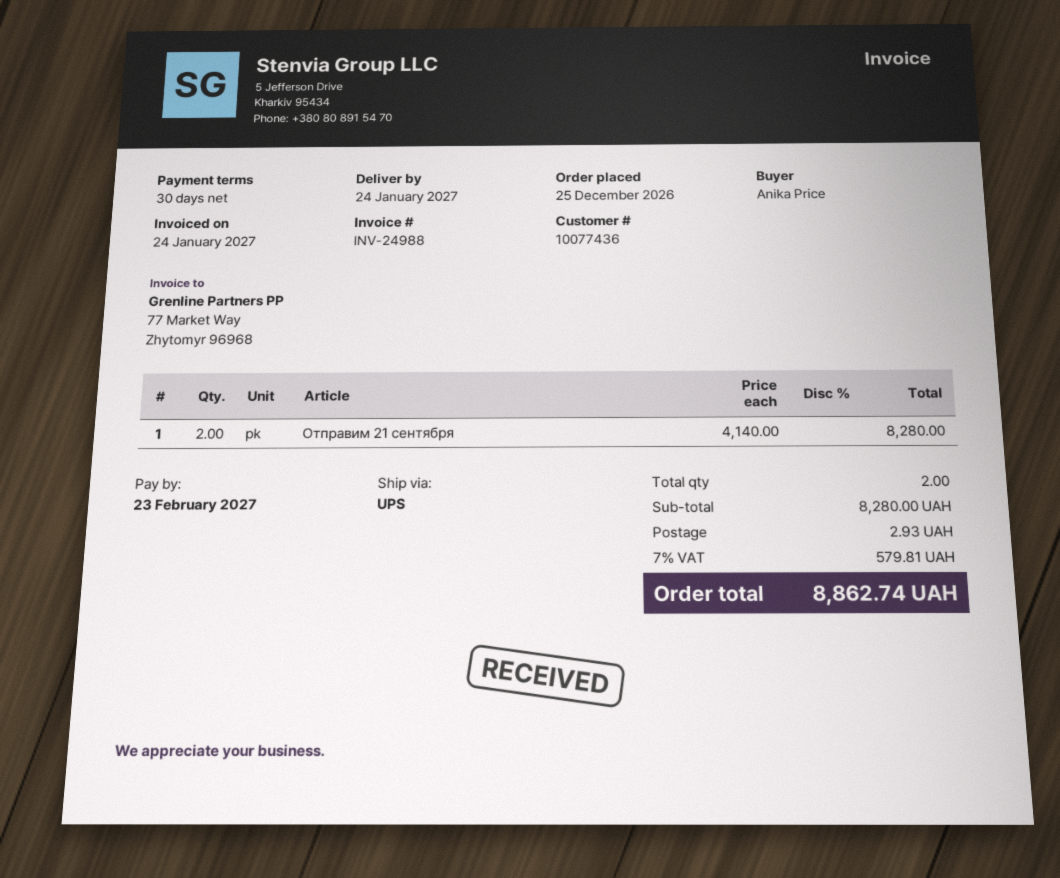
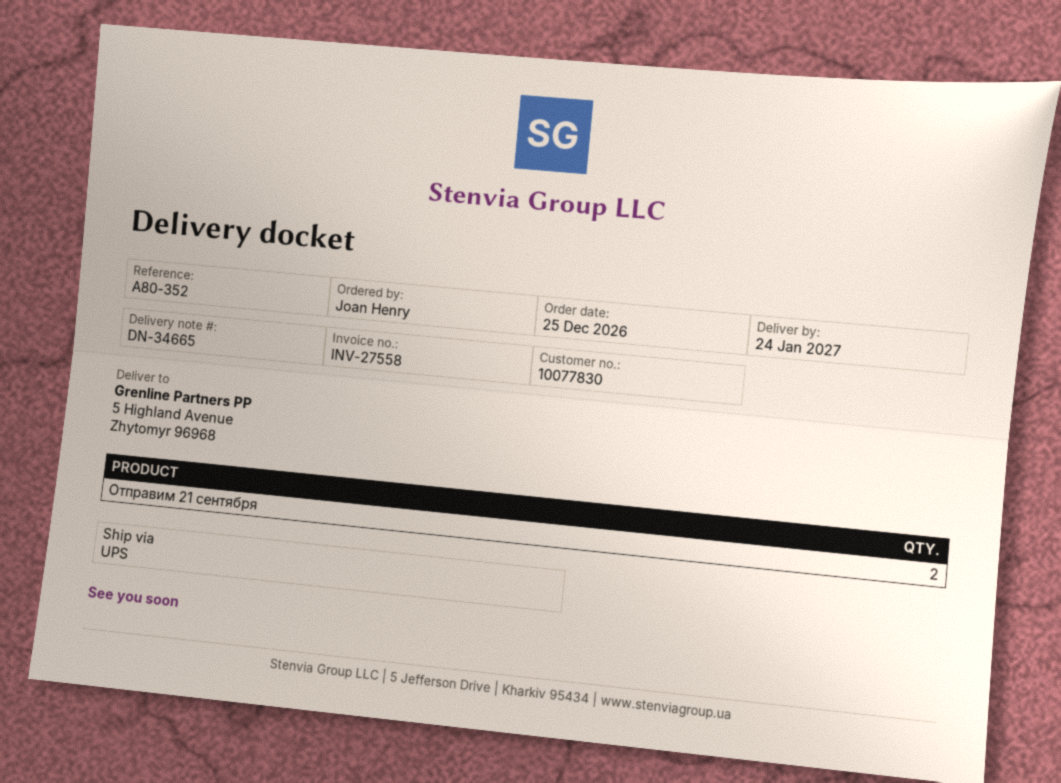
invoice number: INV-24988 -> INV-27558
customer number: 10077436 -> 10077830
ordered by: Anika Price -> Joan Henry

